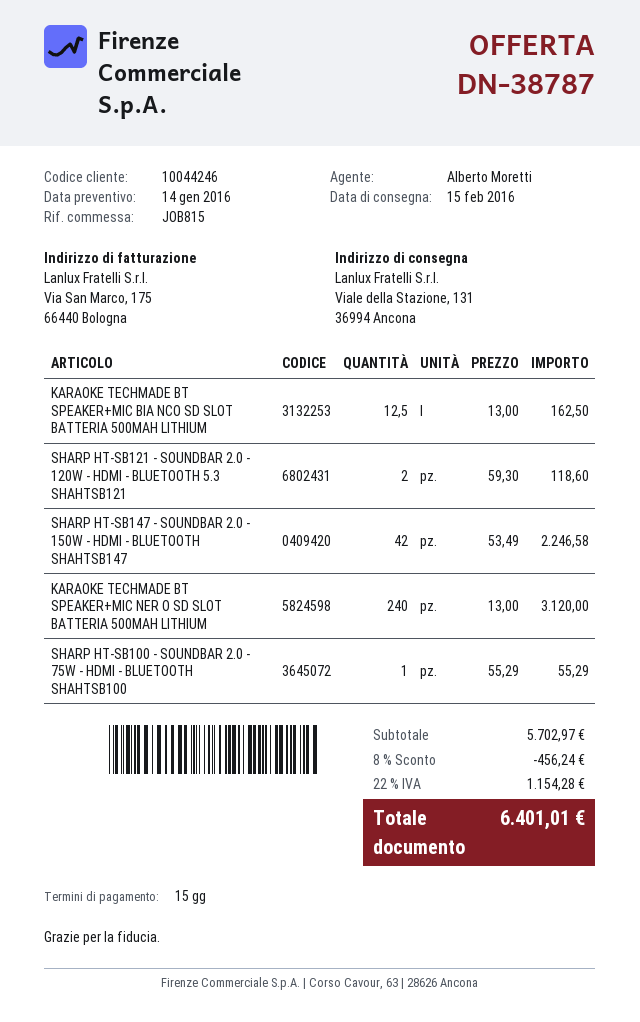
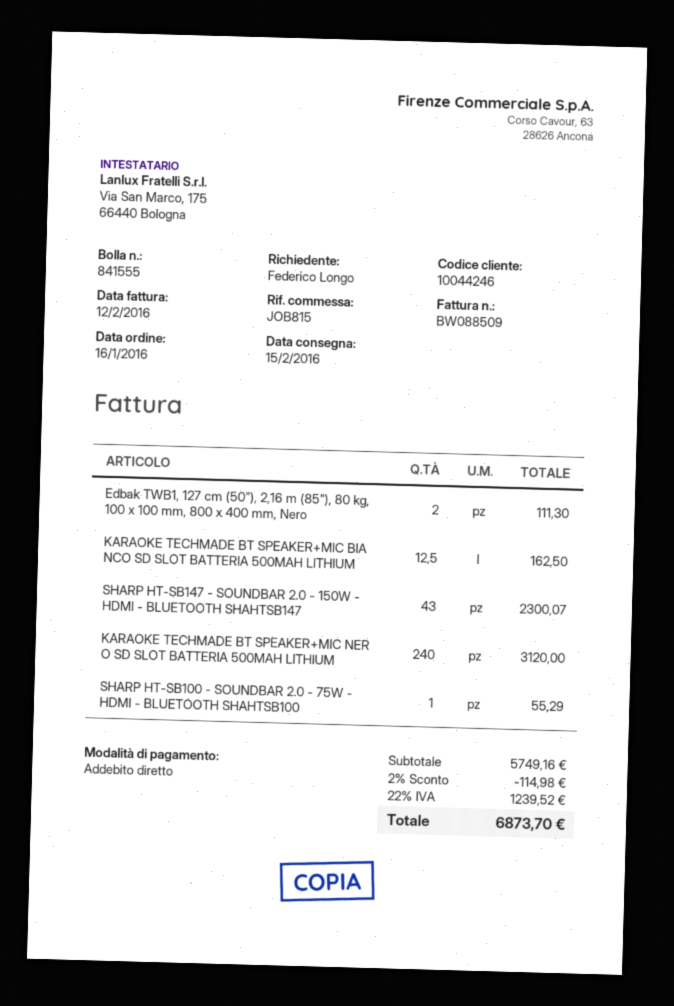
SHARP HT-SB121 - SOUNDBAR 2.0 - 120W - HDMI - BLUETOOTH 5.3 SHAHTSB121: 2 for 118.60 -> none
SHARP HT-SB147 - SOUNDBAR 2.0 - 150W - HDMI - BLUETOOTH SHAHTSB147: 42 for 2246.58 -> 43 for 2300.07
Edbak TWB1, 127 cm (50"), 2,16 m (85"), 80 kg, 100 x 100 mm, 800 x 400 mm, Nero: none -> 2 for 111.30
subtotal: 5702.97 -> 5749.16
discount: 8% = 456.24 -> 2% = 114.98
tax: 22% = 1154.28 -> 22% = 1239.52
total: 6401.01 -> 6873.70

